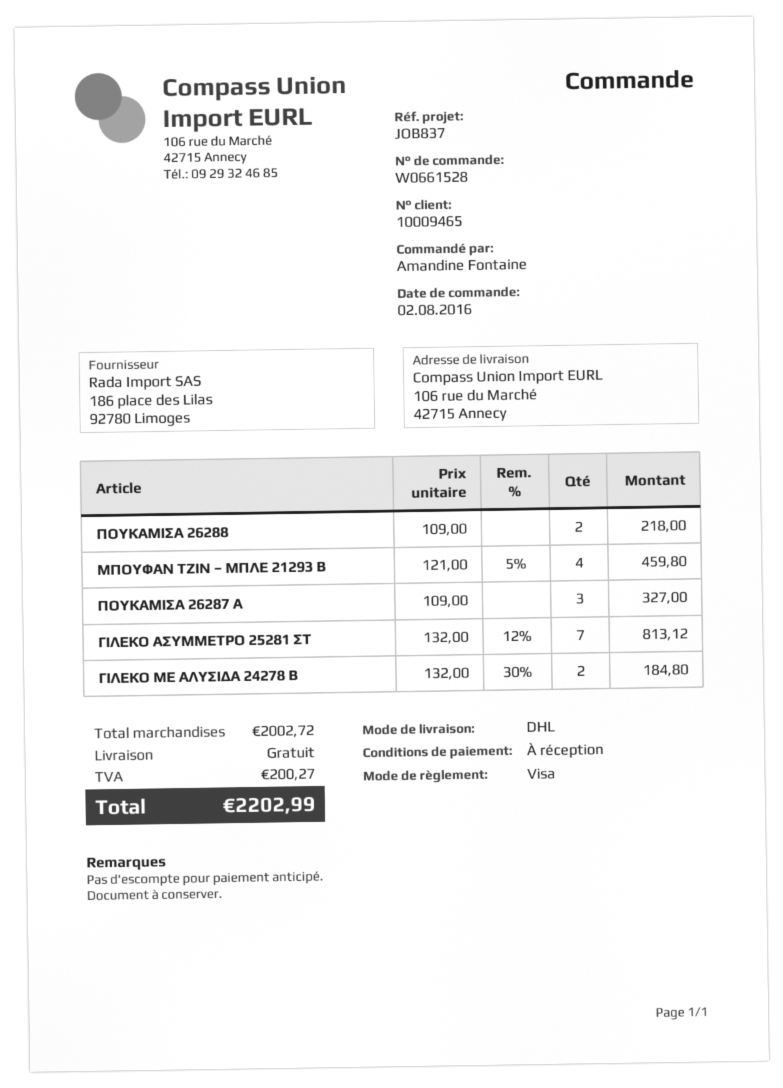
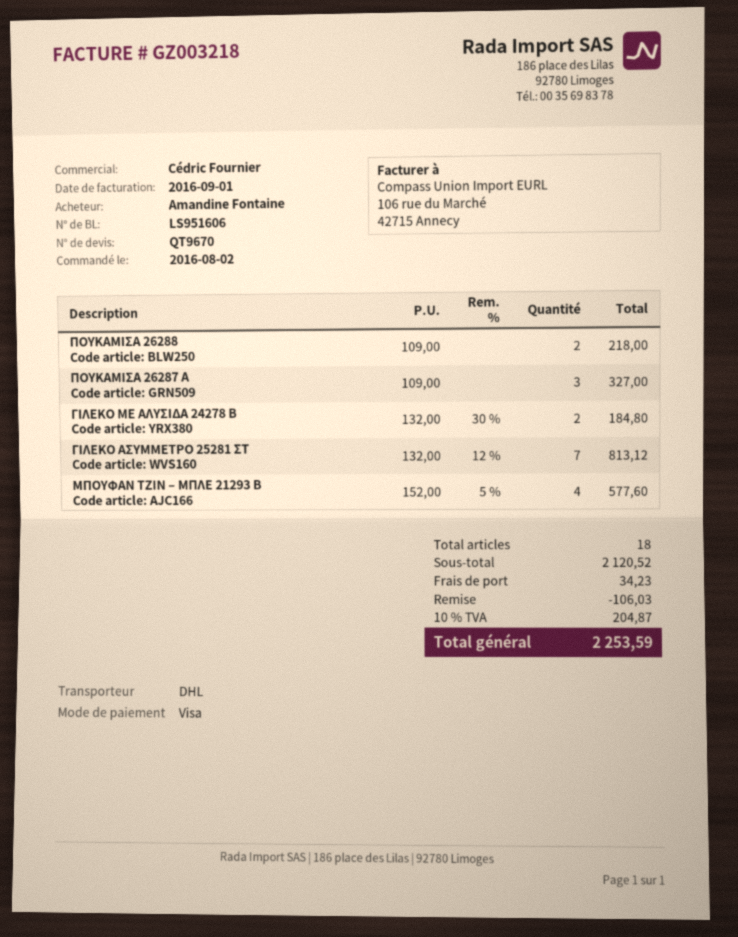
ΜΠΟΥΦΑΝ ΤΖΙΝ – ΜΠΛΕ 21293 Β: 4 x 121.00 - 5% = 459.80 -> 4 x 152.00 - 5% = 577.60
subtotal: 2002.72 -> 2120.52
discount: none -> 106.03
shipping: 0.00 -> 34.23
tax: 200.27 -> 204.87
total: 2202.99 -> 2253.59

